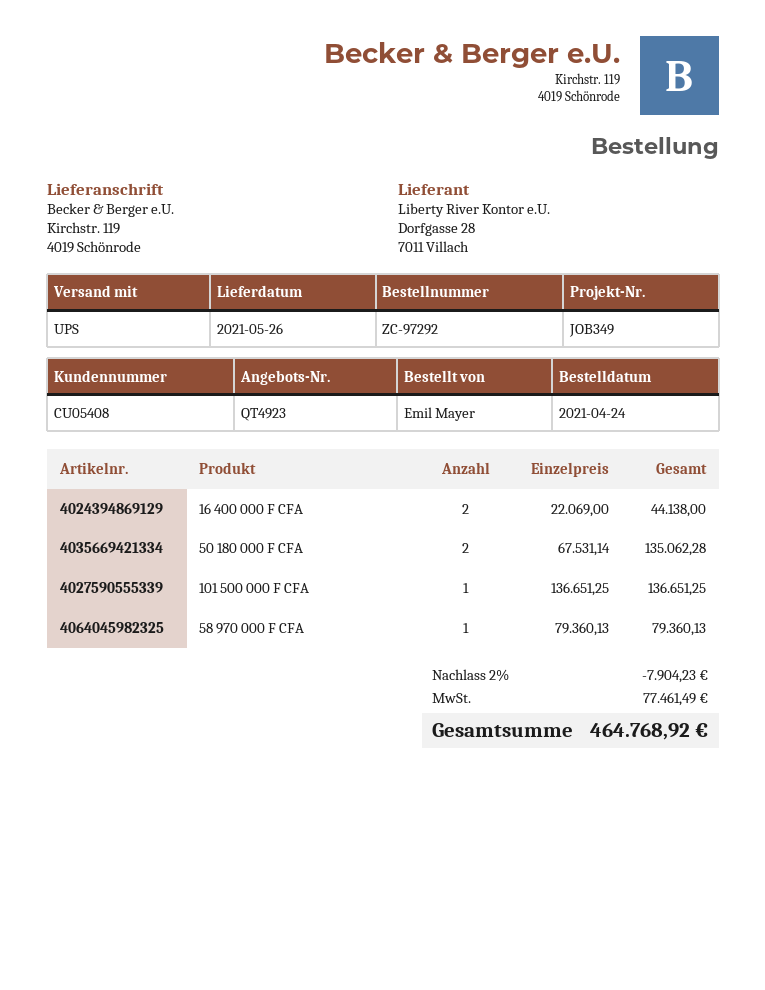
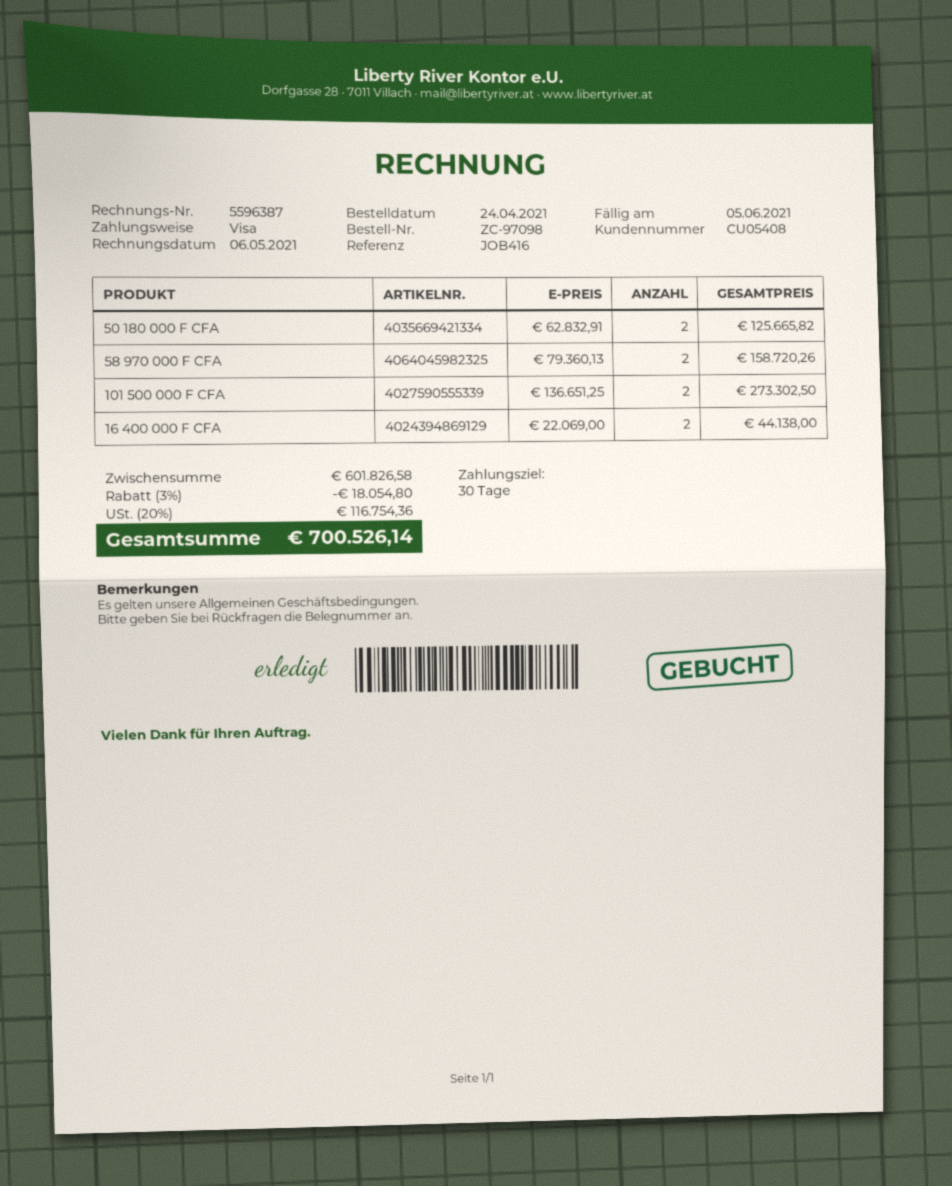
order number: ZC-97292 -> ZC-97098
reference: JOB349 -> JOB416
50 180 000 F CFA: 2 x 67531.14 = 135062.28 -> 2 x 62832.91 = 125665.82
101 500 000 F CFA: 1 x 136651.25 = 136651.25 -> 2 x 136651.25 = 273302.50
58 970 000 F CFA: 1 x 79360.13 = 79360.13 -> 2 x 79360.13 = 158720.26
discount: 2% = 7904.23 -> 3% = 18054.80
tax: 77461.49 -> 116754.36
total: 464768.92 -> 700526.14

